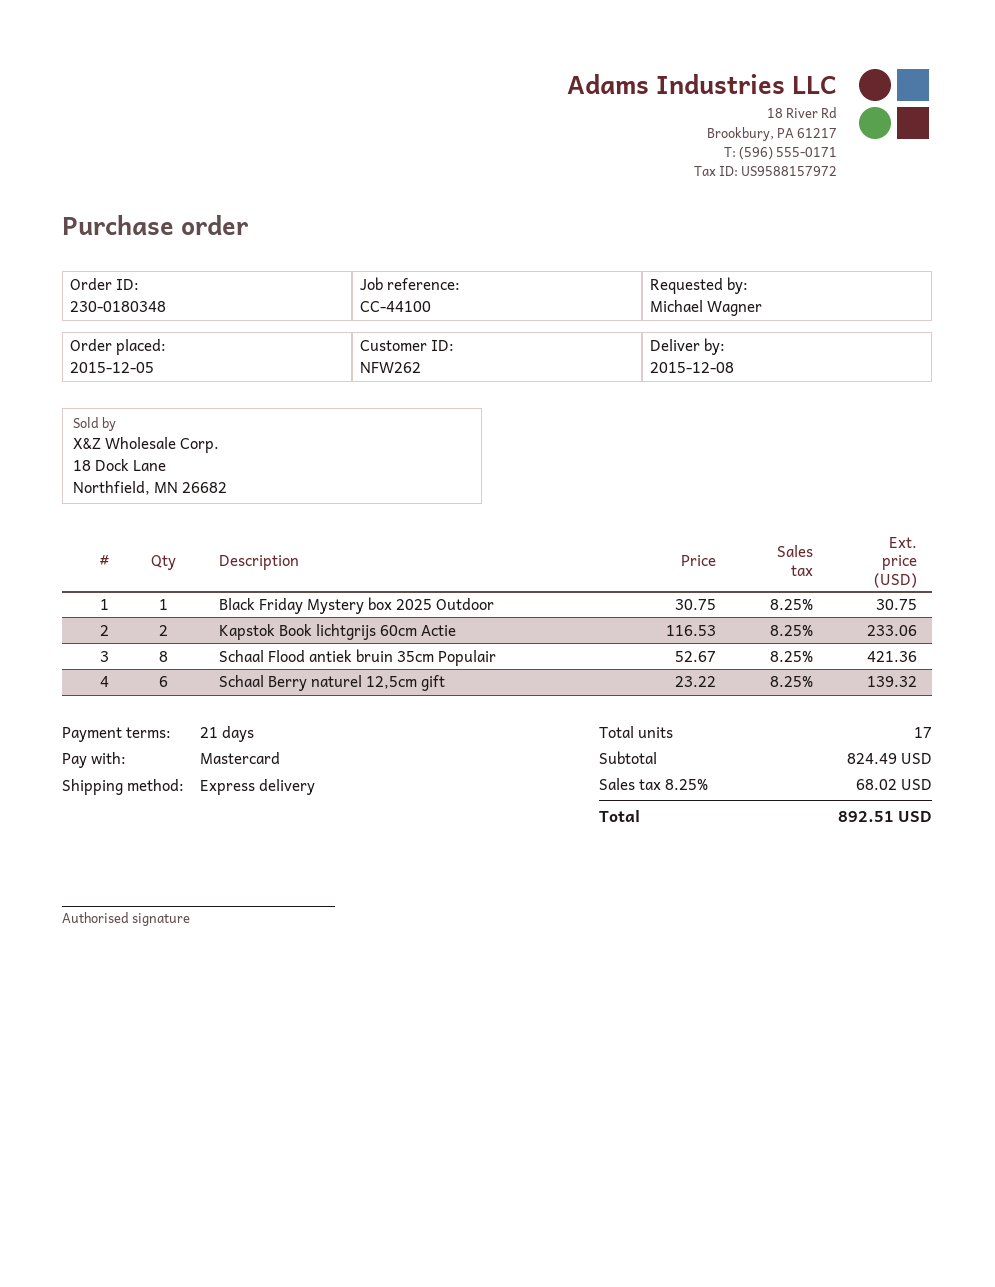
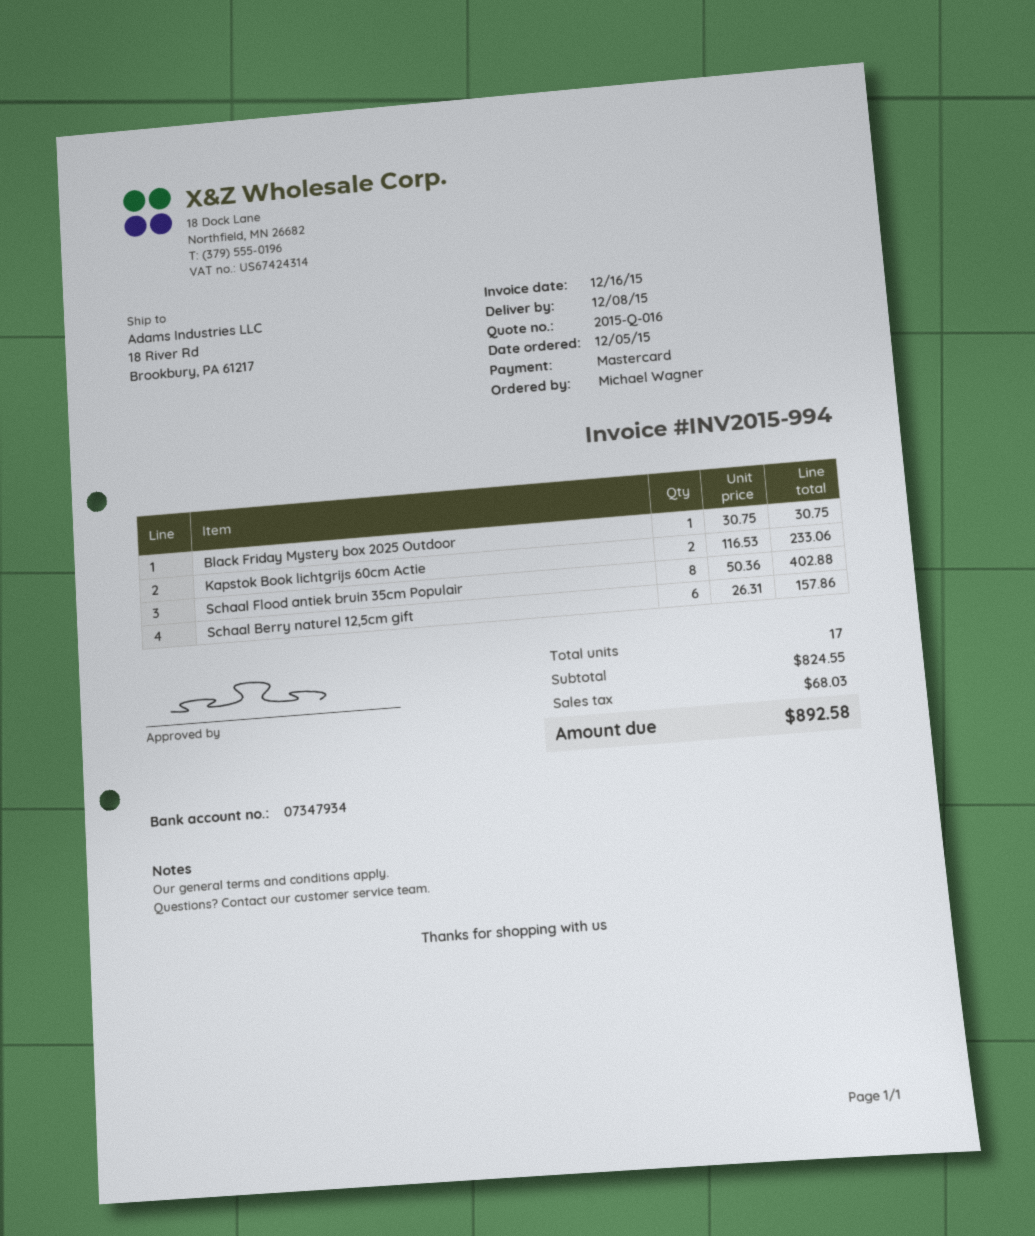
Schaal Flood antiek bruin 35cm Populair: 8 x 52.67 = 421.36 -> 8 x 50.36 = 402.88
Schaal Berry naturel 12,5cm gift: 6 x 23.22 = 139.32 -> 6 x 26.31 = 157.86
subtotal: 824.49 -> 824.55
tax: 68.02 -> 68.03
total: 892.51 -> 892.58

